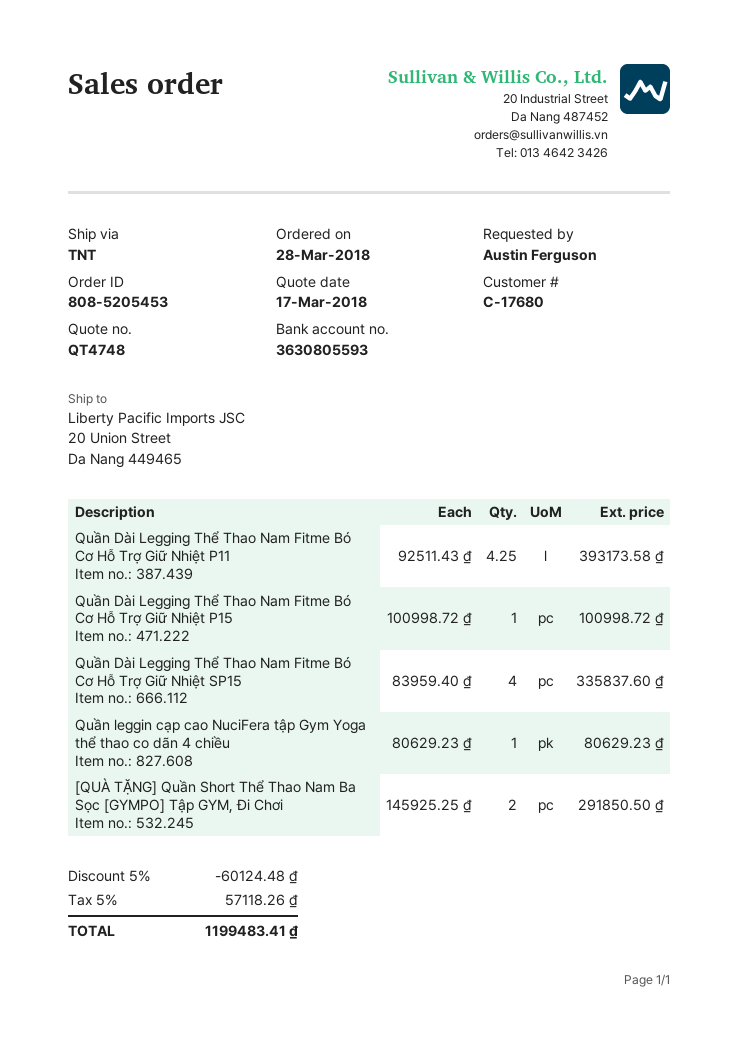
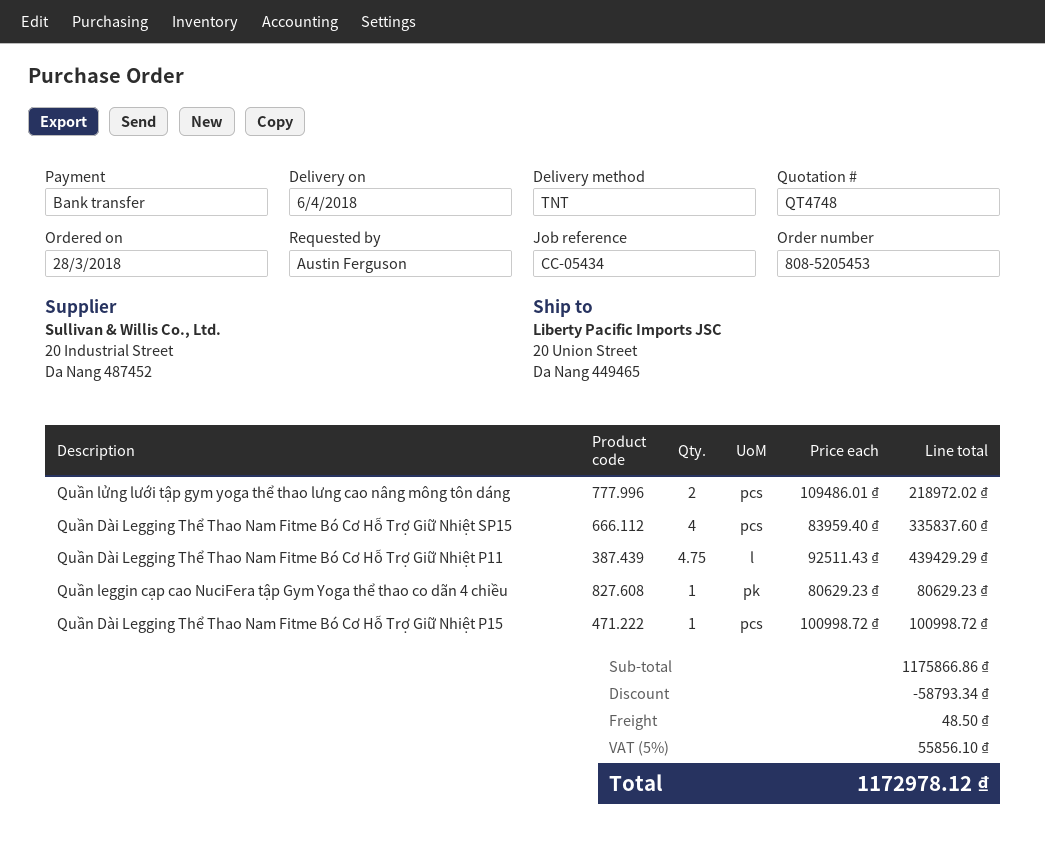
Quần Dài Legging Thể Thao Nam Fitme Bó Cơ Hỗ Trợ Giữ Nhiệt P11: 4.25 x 92511.43 = 393173.58 -> 4.75 x 92511.43 = 439429.29
[QUÀ TẶNG] Quần Short Thể Thao Nam Ba Sọc [GYMPO] Tập GYM, Đi Chơi: 2 x 145925.25 = 291850.50 -> none
Quần lửng lưới tập gym yoga thể thao lưng cao nâng mông tôn dáng: none -> 2 x 109486.01 = 218972.02
discount: 60124.48 -> 58793.34
shipping: none -> 48.50
tax: 5% = 57118.26 -> 5% = 55856.10
total: 1199483.41 -> 1172978.12

